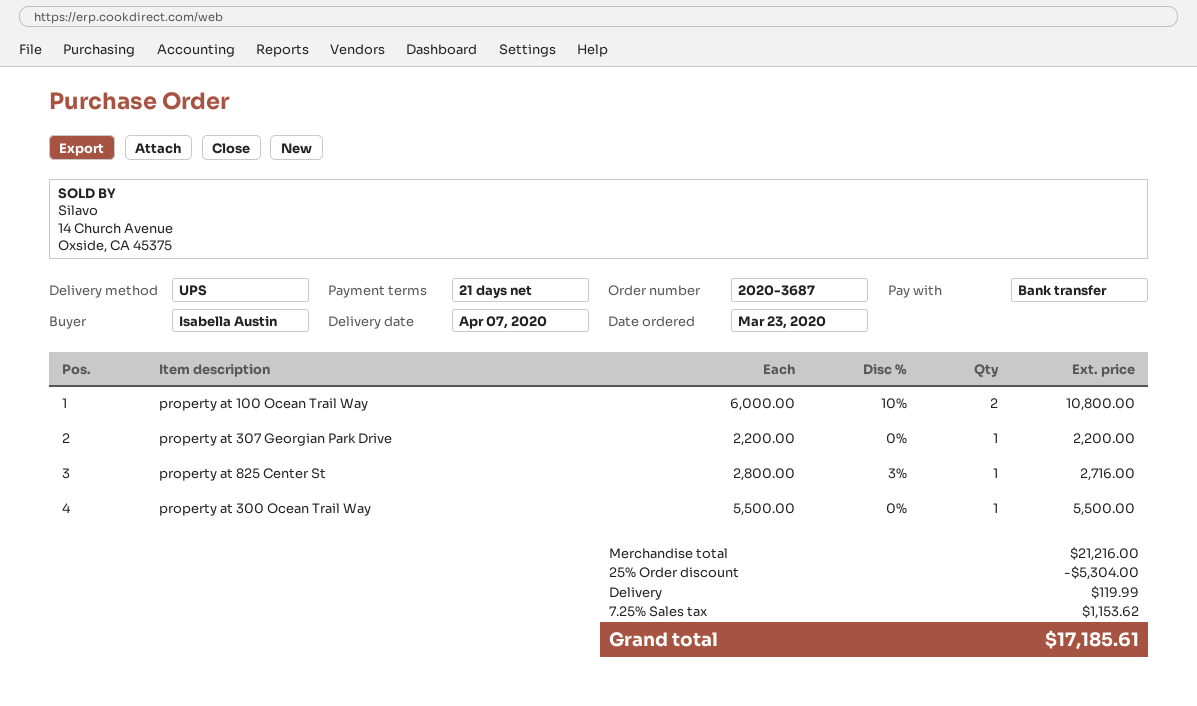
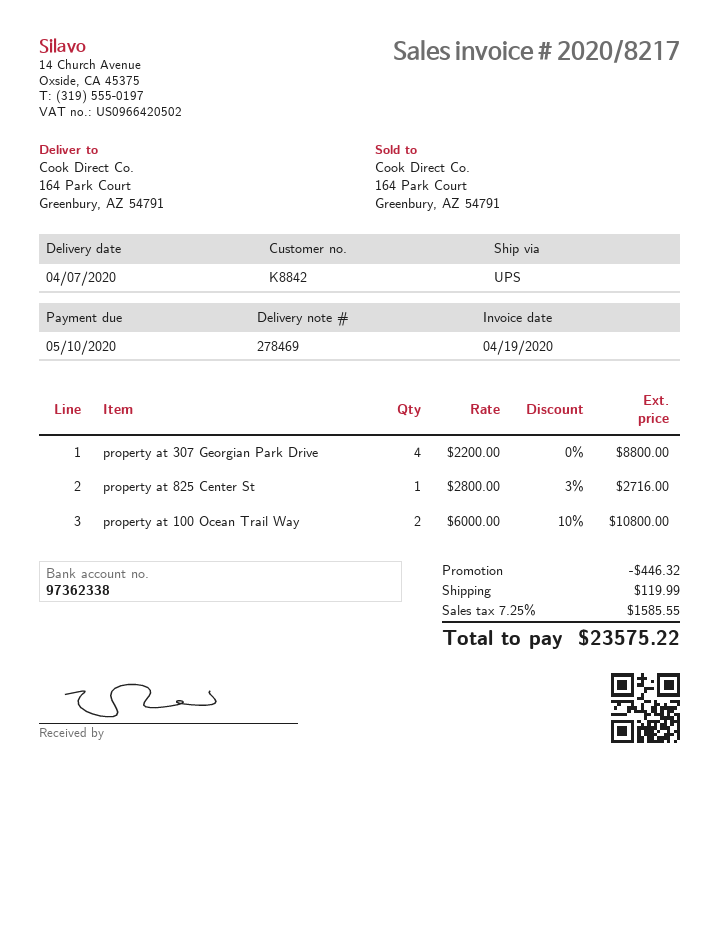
property at 307 Georgian Park Drive: 1 x 2200.00 = 2200.00 -> 4 x 2200.00 = 8800.00
property at 300 Ocean Trail Way: 1 x 5500.00 = 5500.00 -> none
discount: 5304.00 -> 446.32
tax: 7.25% = 1153.62 -> 7.25% = 1585.55
total: 17185.61 -> 23575.22

